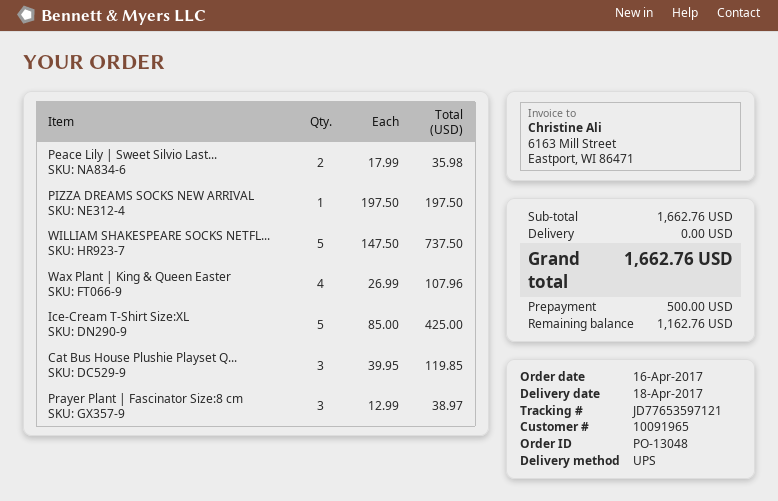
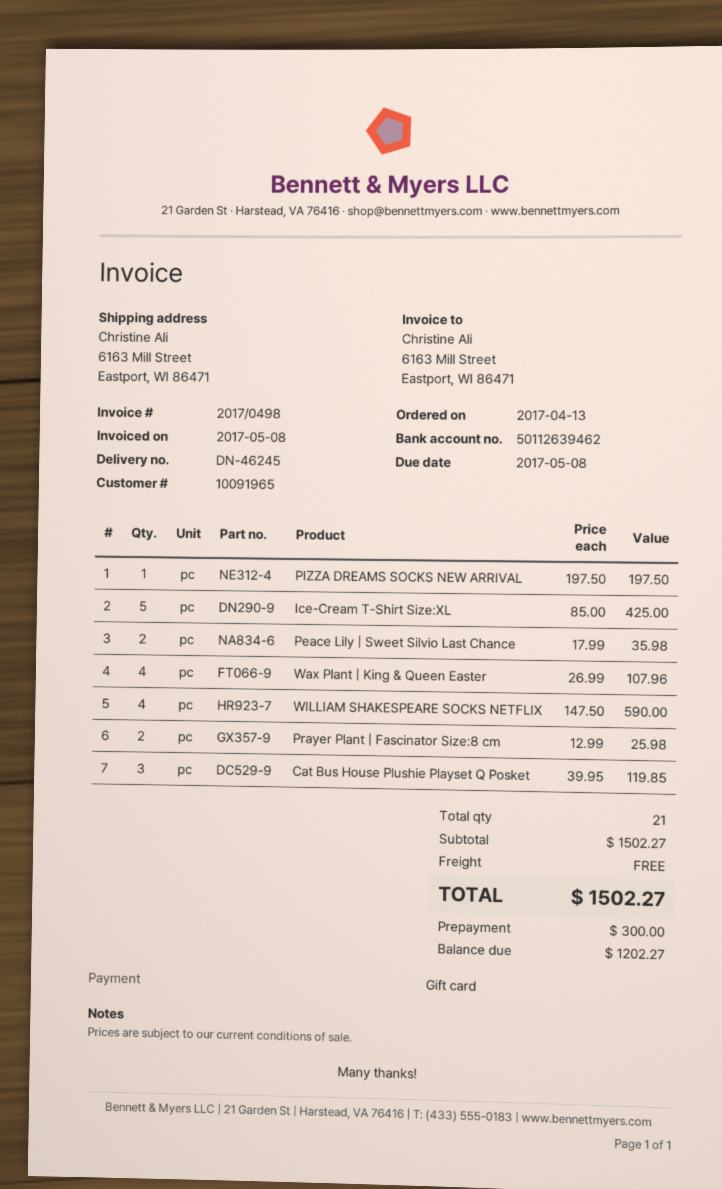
order date: 2017-04-16 -> 2017-04-13
WILLIAM SHAKESPEARE SOCKS NETFL...: 5 x 147.50 = 737.50 -> 4 x 147.50 = 590.00
Prayer Plant | Fascinator Size:8 cm: 3 x 12.99 = 38.97 -> 2 x 12.99 = 25.98
subtotal: 1662.76 -> 1502.27
total: 1662.76 -> 1502.27
deposit: 500.00 -> 300.00
balance: 1162.76 -> 1202.27

